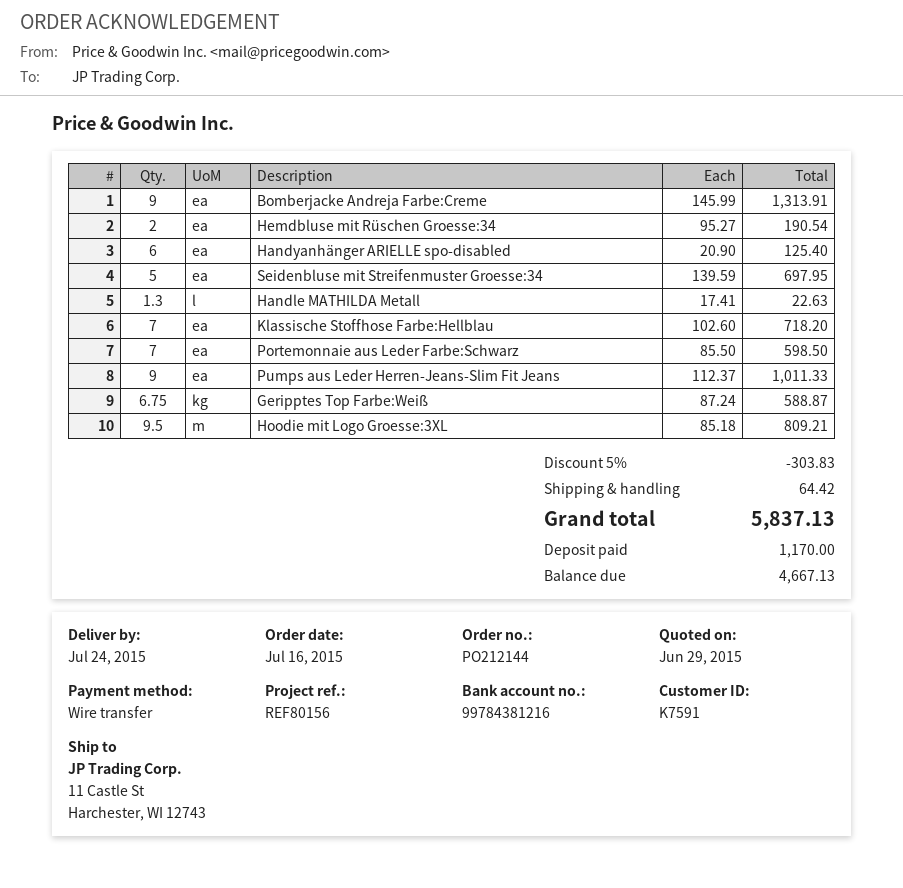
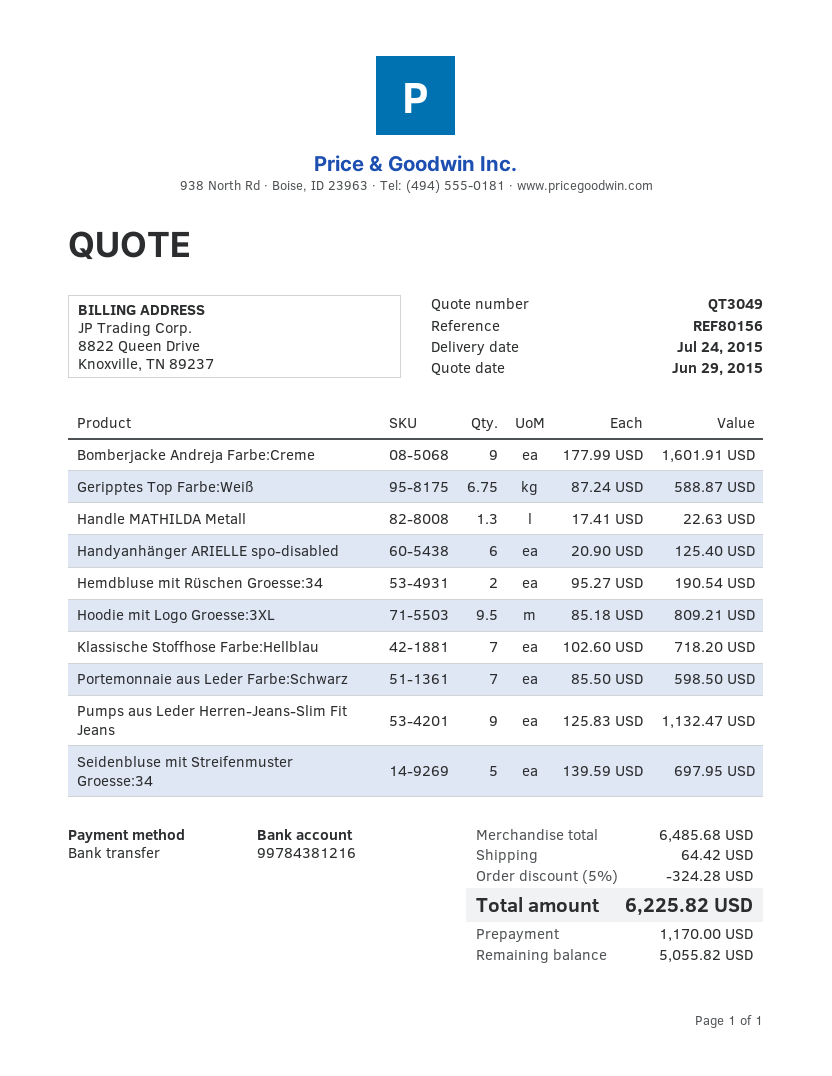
Bomberjacke Andreja Farbe:Creme: 9 x 145.99 = 1313.91 -> 9 x 177.99 = 1601.91
Pumps aus Leder Herren-Jeans-Slim Fit Jeans: 9 x 112.37 = 1011.33 -> 9 x 125.83 = 1132.47
discount: 5% = 303.83 -> 5% = 324.28
total: 5837.13 -> 6225.82
balance: 4667.13 -> 5055.82

